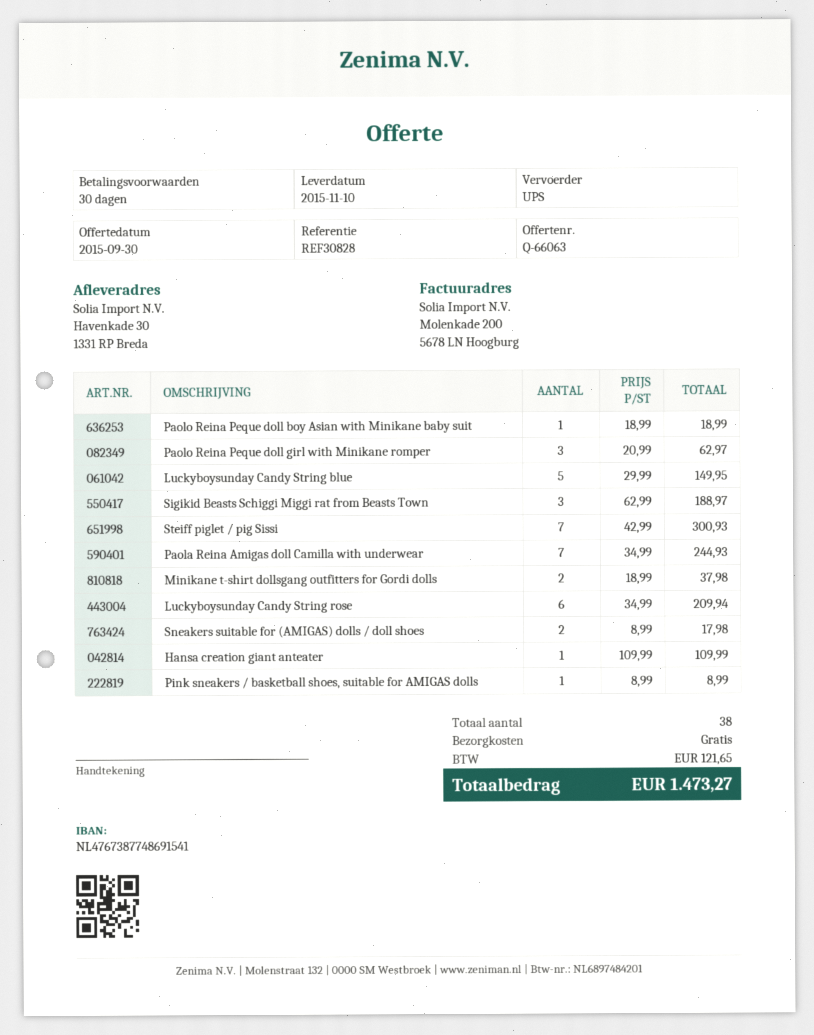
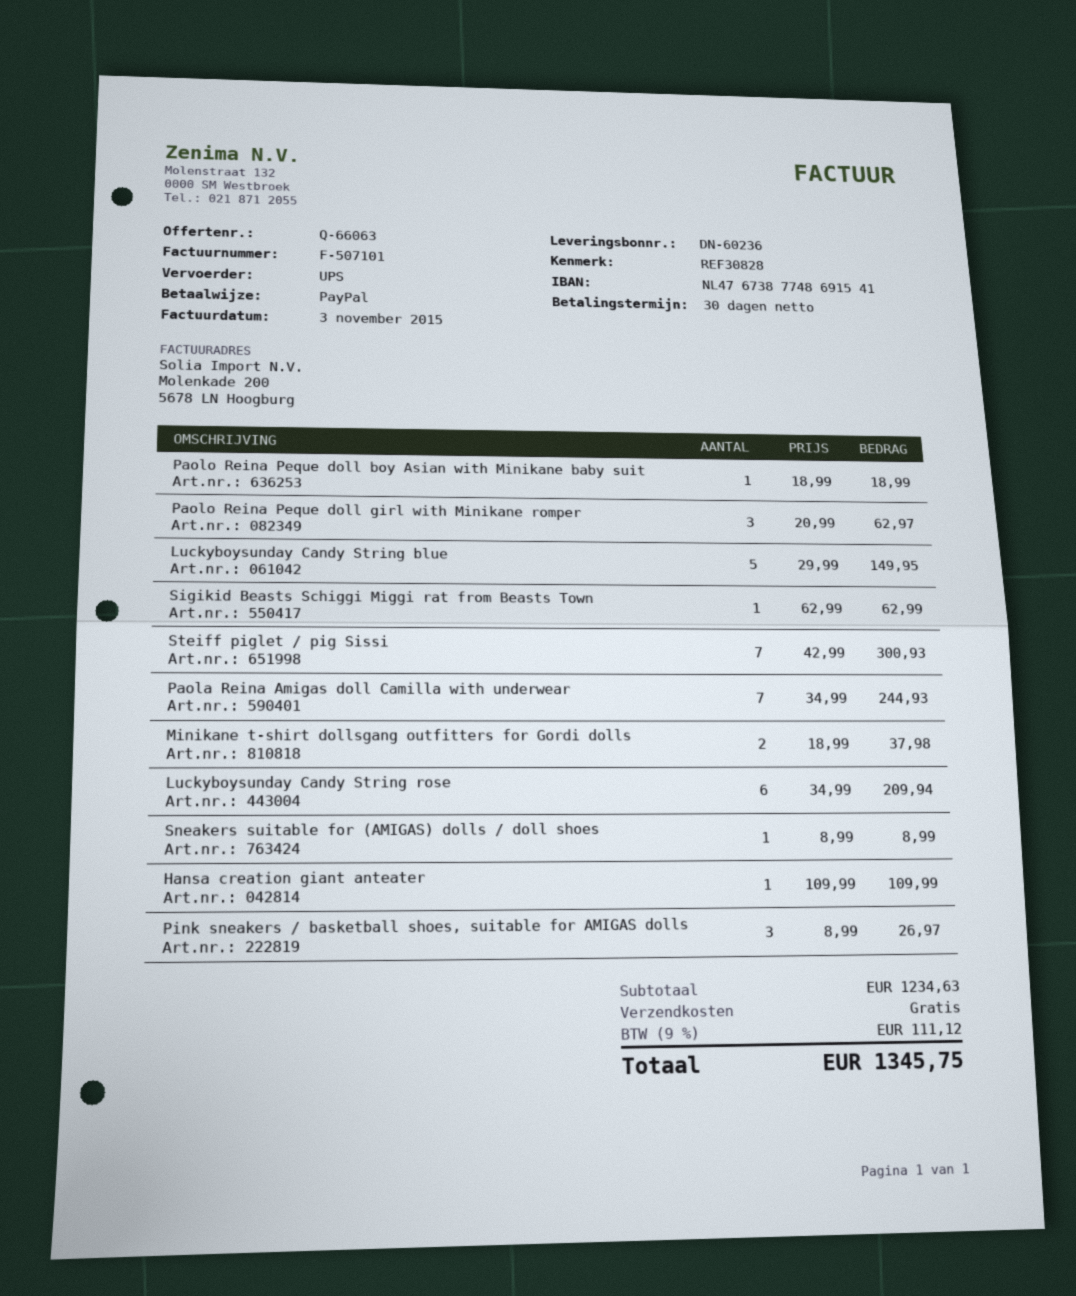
Sigikid Beasts Schiggi Miggi rat from Beasts Town: 3 x 62.99 = 188.97 -> 1 x 62.99 = 62.99
Sneakers suitable for (AMIGAS) dolls / doll shoes: 2 x 8.99 = 17.98 -> 1 x 8.99 = 8.99
Pink sneakers / basketball shoes, suitable for AMIGAS dolls: 1 x 8.99 = 8.99 -> 3 x 8.99 = 26.97
tax: 121.65 -> 111.12
total: 1473.27 -> 1345.75

